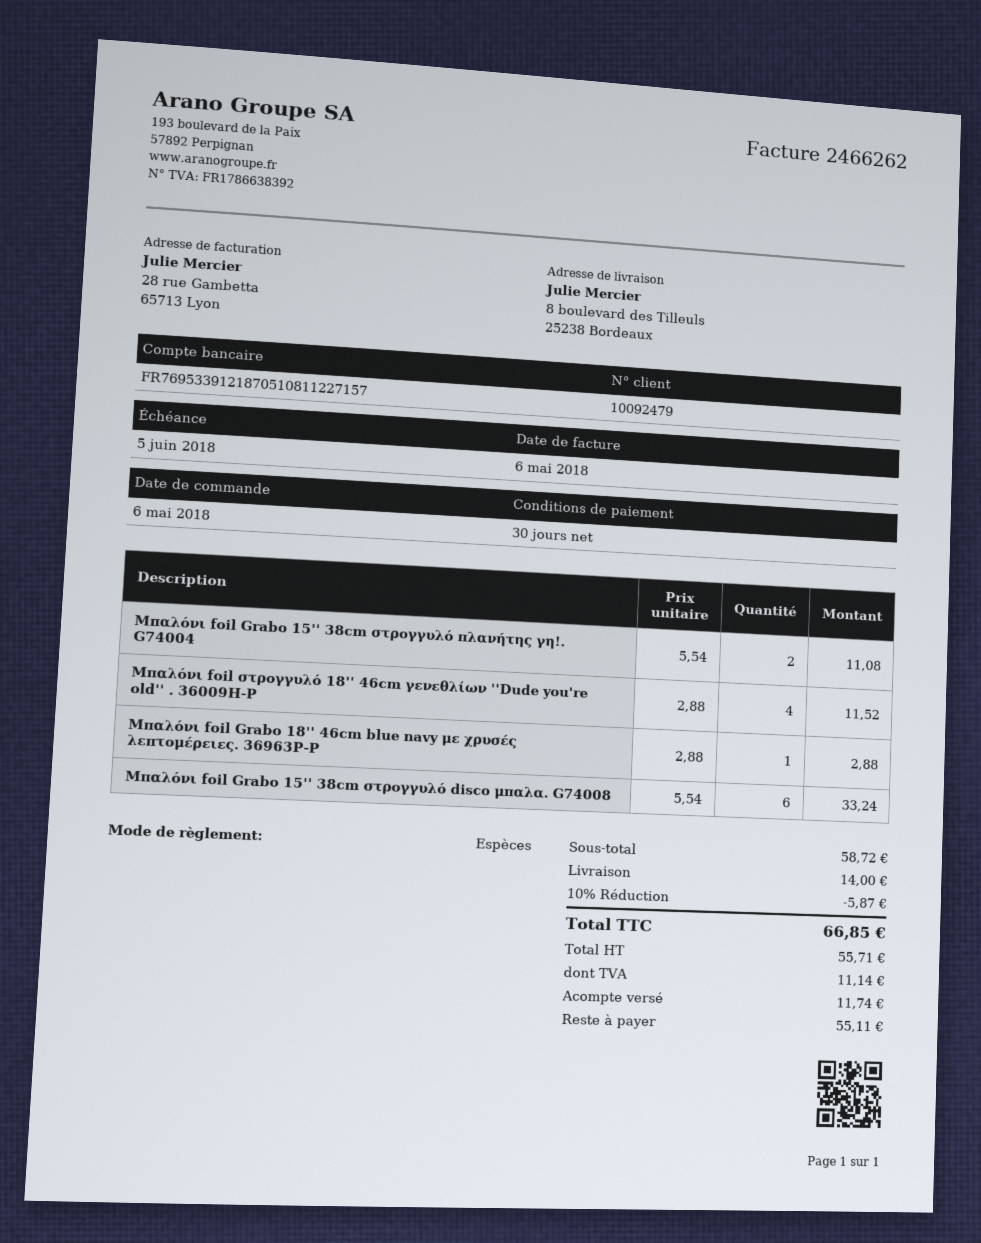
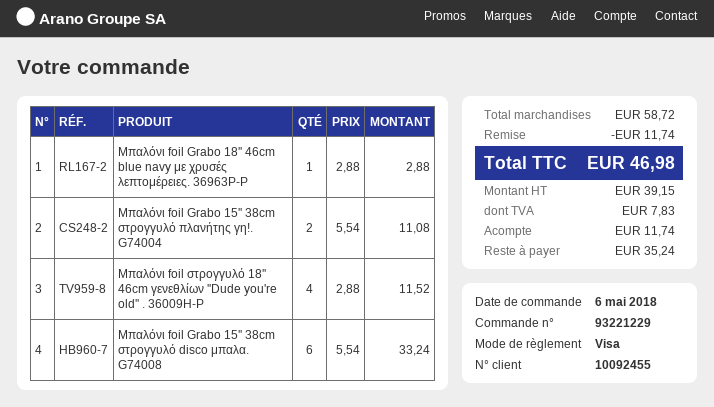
customer number: 10092479 -> 10092455
payment method: cash -> Visa
discount: 5.87 -> 11.74
shipping: 14.00 -> none
net: 55.71 -> 39.15
tax: 11.14 -> 7.83
total: 66.85 -> 46.98
balance: 55.11 -> 35.24

